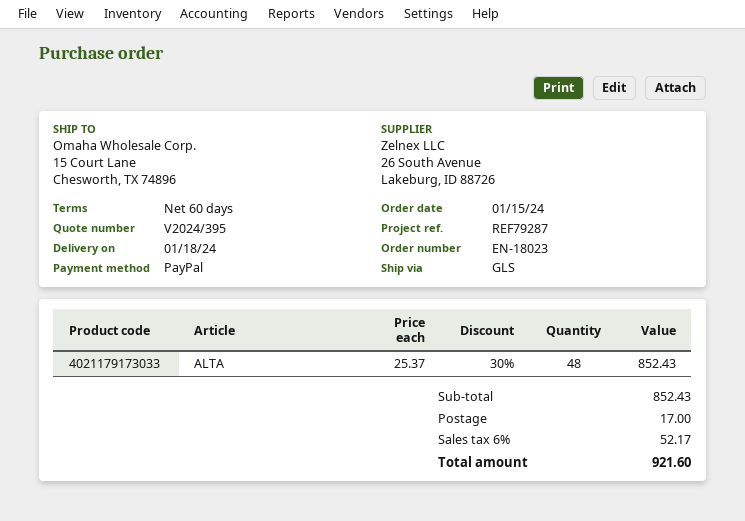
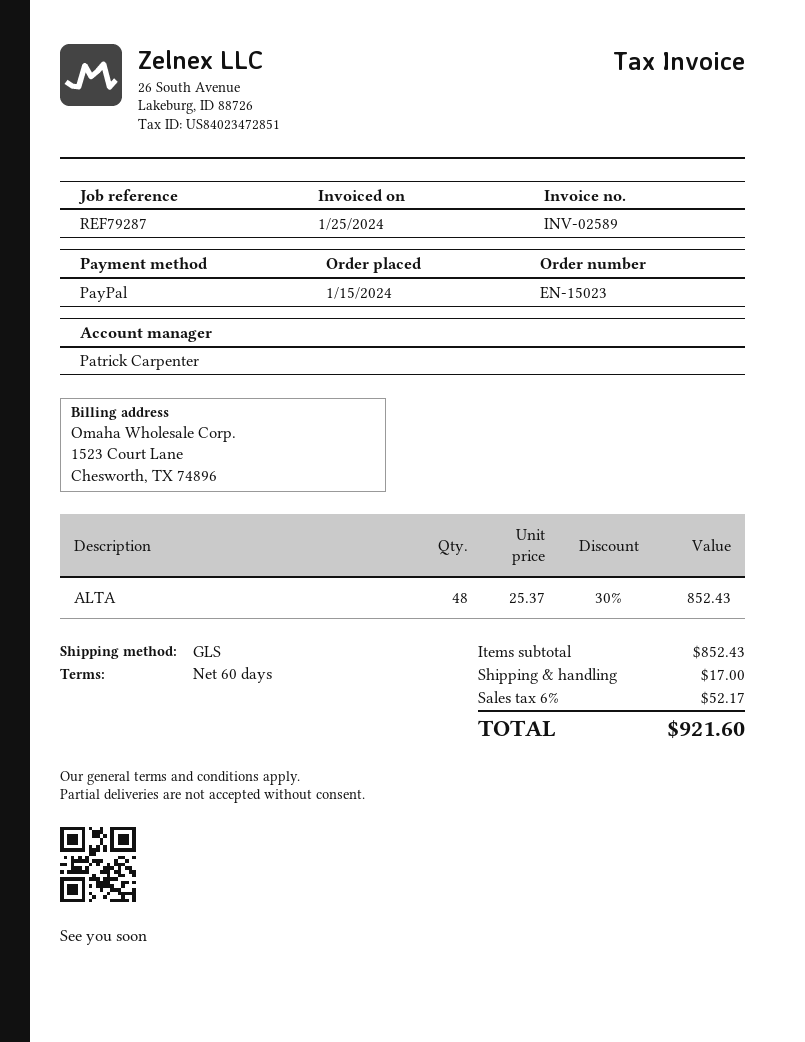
order number: EN-18023 -> EN-15023

